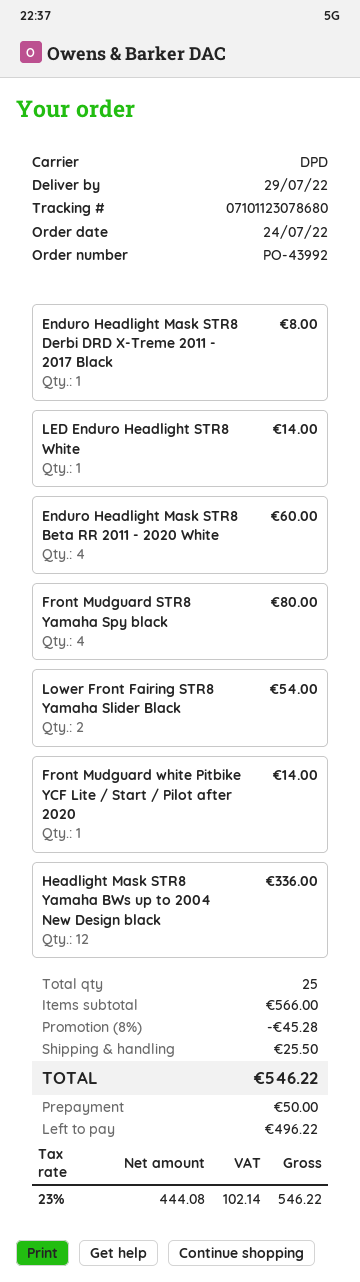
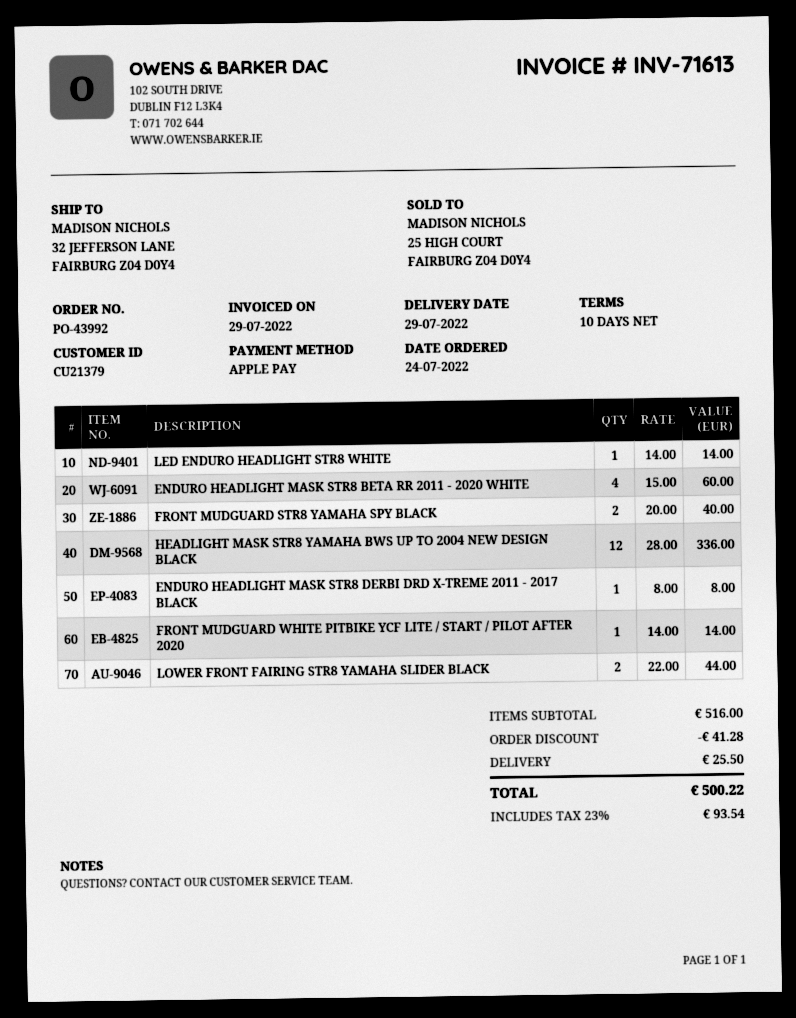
Front Mudguard STR8 Yamaha Spy black: 4 for 80.00 -> 2 for 40.00
Lower Front Fairing STR8 Yamaha Slider Black: 2 for 54.00 -> 2 for 44.00
subtotal: 566.00 -> 516.00
discount: 45.28 -> 41.28
tax: 23% = 102.14 -> 23% = 93.54
total: 546.22 -> 500.22

